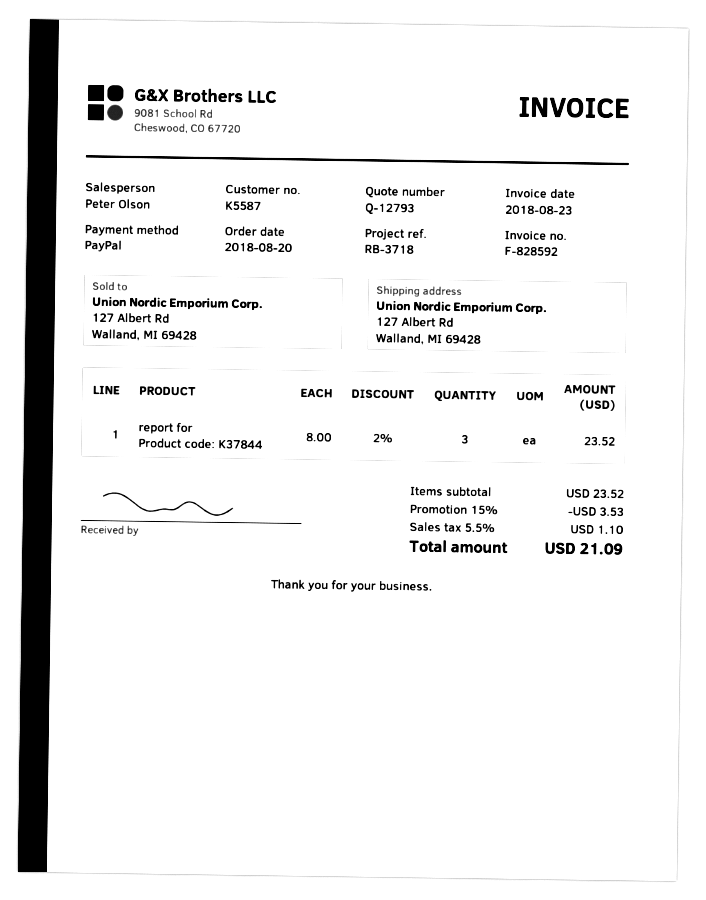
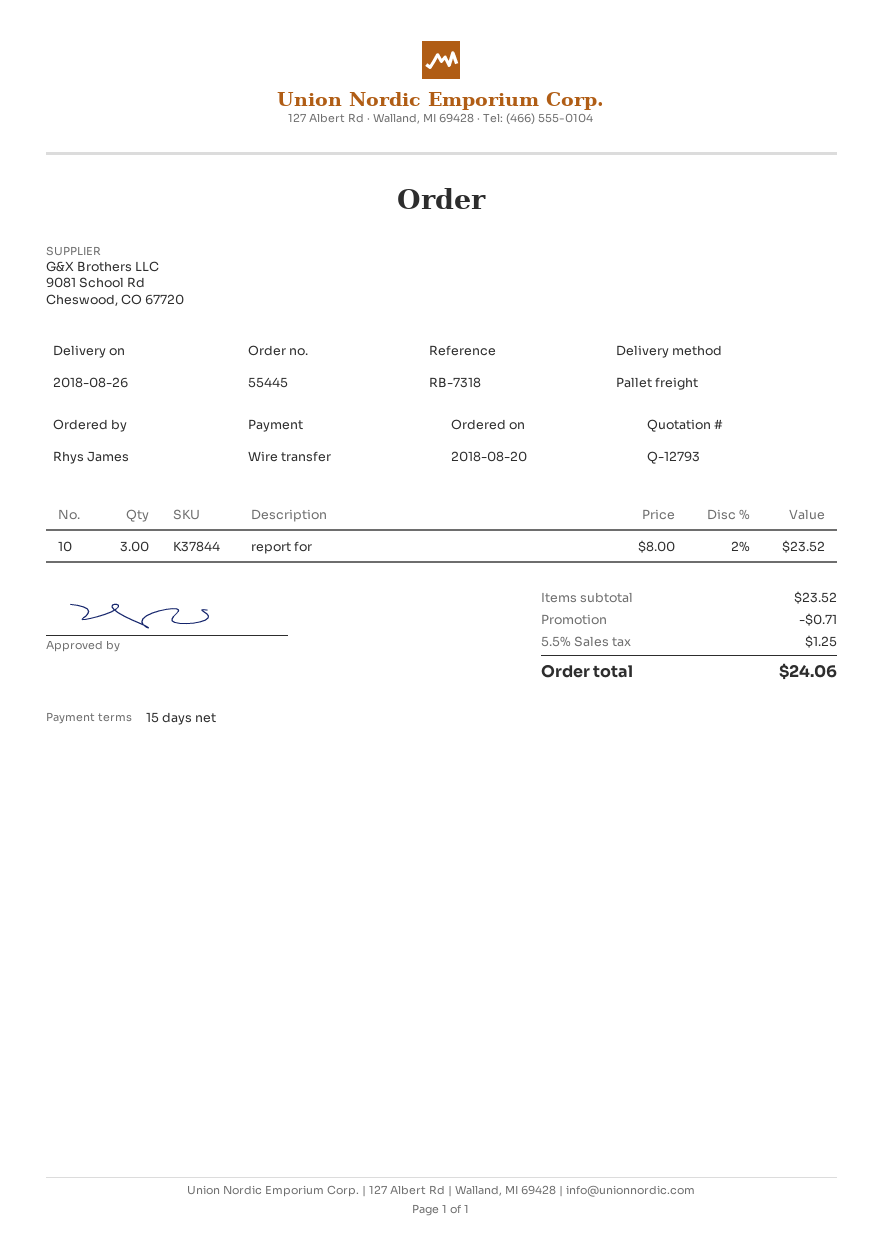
reference: RB-3718 -> RB-7318
payment method: PayPal -> bank transfer
discount: 3.53 -> 0.71
tax: 5.5% = 1.10 -> 5.5% = 1.25
total: 21.09 -> 24.06

